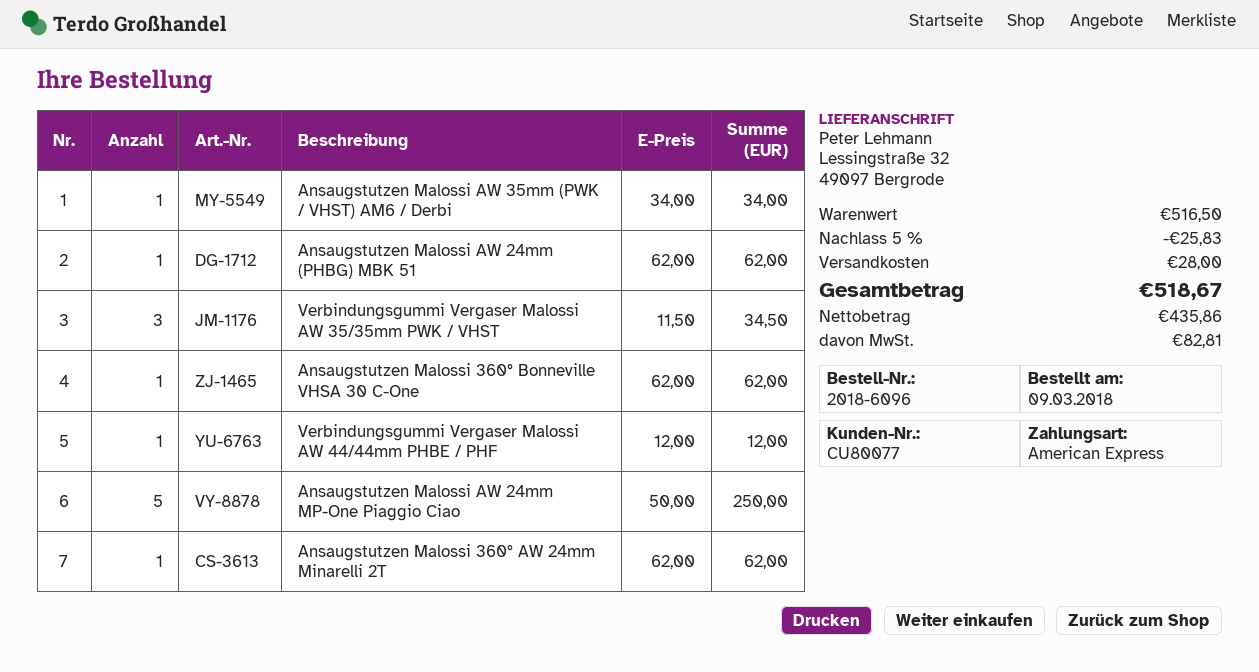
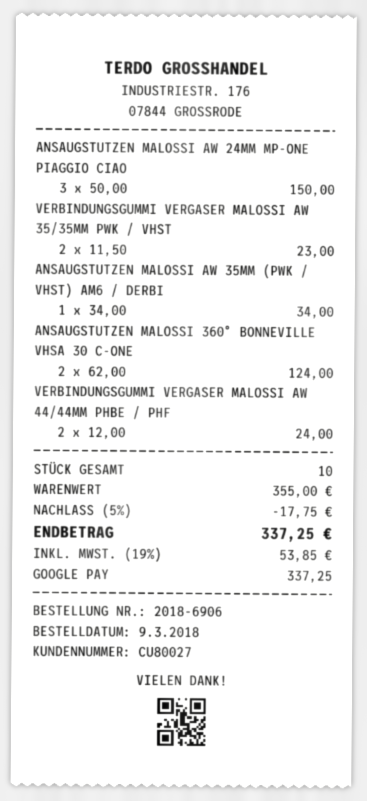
order number: 2018-6096 -> 2018-6906
customer number: CU80077 -> CU80027
payment method: American Express -> Google Pay
Ansaugstutzen Malossi AW 24mm (PHBG) MBK 51: 1 x 62.00 = 62.00 -> none
Verbindungsgummi Vergaser Malossi AW 35/35mm PWK / VHST: 3 x 11.50 = 34.50 -> 2 x 11.50 = 23.00
Ansaugstutzen Malossi 360° Bonneville VHSA 30 C-One: 1 x 62.00 = 62.00 -> 2 x 62.00 = 124.00
Verbindungsgummi Vergaser Malossi AW 44/44mm PHBE / PHF: 1 x 12.00 = 12.00 -> 2 x 12.00 = 24.00
Ansaugstutzen Malossi AW 24mm MP-One Piaggio Ciao: 5 x 50.00 = 250.00 -> 3 x 50.00 = 150.00
Ansaugstutzen Malossi 360° AW 24mm Minarelli 2T: 1 x 62.00 = 62.00 -> none
subtotal: 516.50 -> 355.00
discount: 5% = 25.83 -> 5% = 17.75
shipping: 28.00 -> none
tax: 82.81 -> 53.85
total: 518.67 -> 337.25

